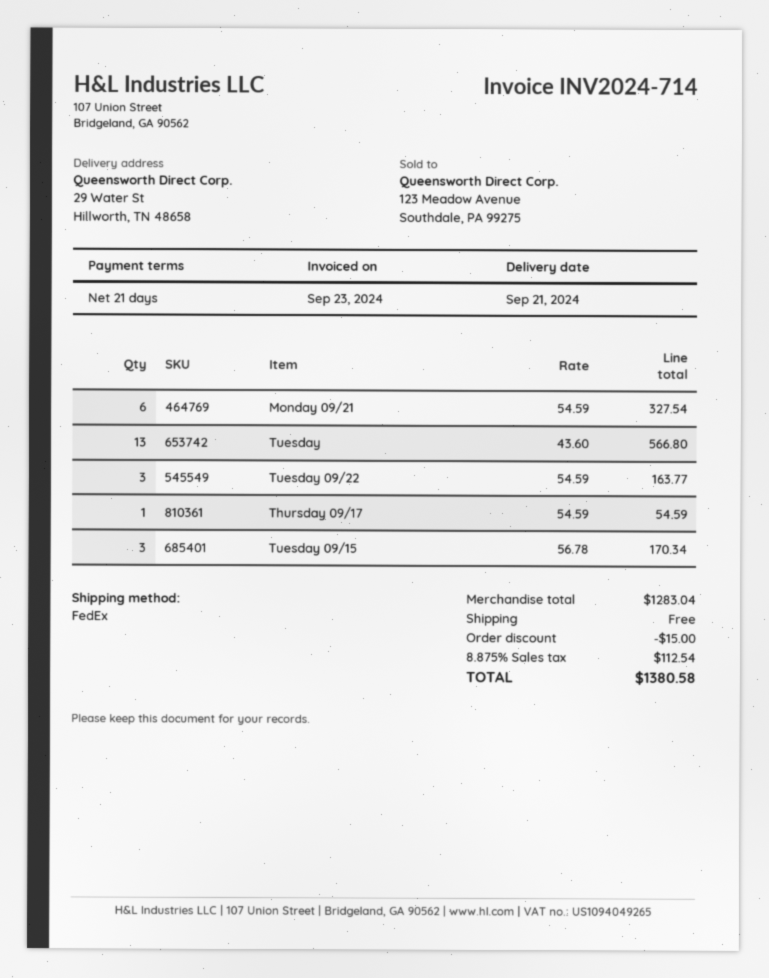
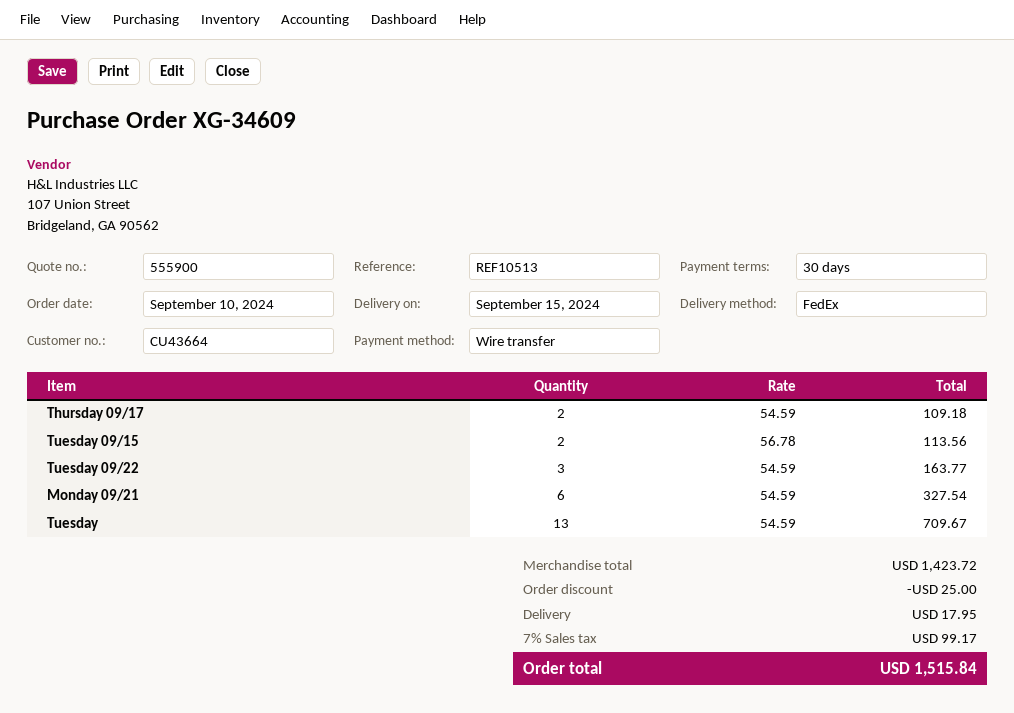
delivery date: 2024-09-21 -> 2024-09-15
payment terms: 21 days -> 30 days
Tuesday: 13 x 43.60 = 566.80 -> 13 x 54.59 = 709.67
Thursday 09/17: 1 x 54.59 = 54.59 -> 2 x 54.59 = 109.18
Tuesday 09/15: 3 x 56.78 = 170.34 -> 2 x 56.78 = 113.56
subtotal: 1283.04 -> 1423.72
discount: 15.00 -> 25.00
shipping: 0.00 -> 17.95
tax: 8.875% = 112.54 -> 7% = 99.17
total: 1380.58 -> 1515.84

